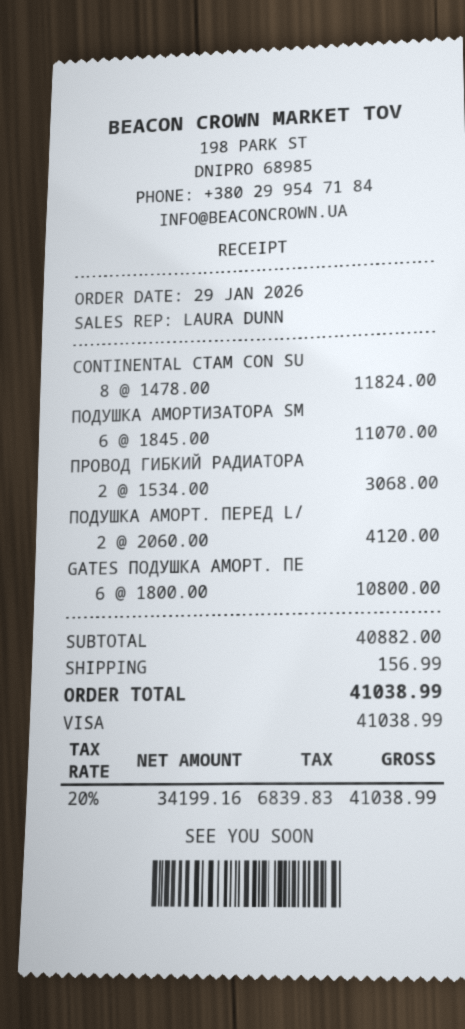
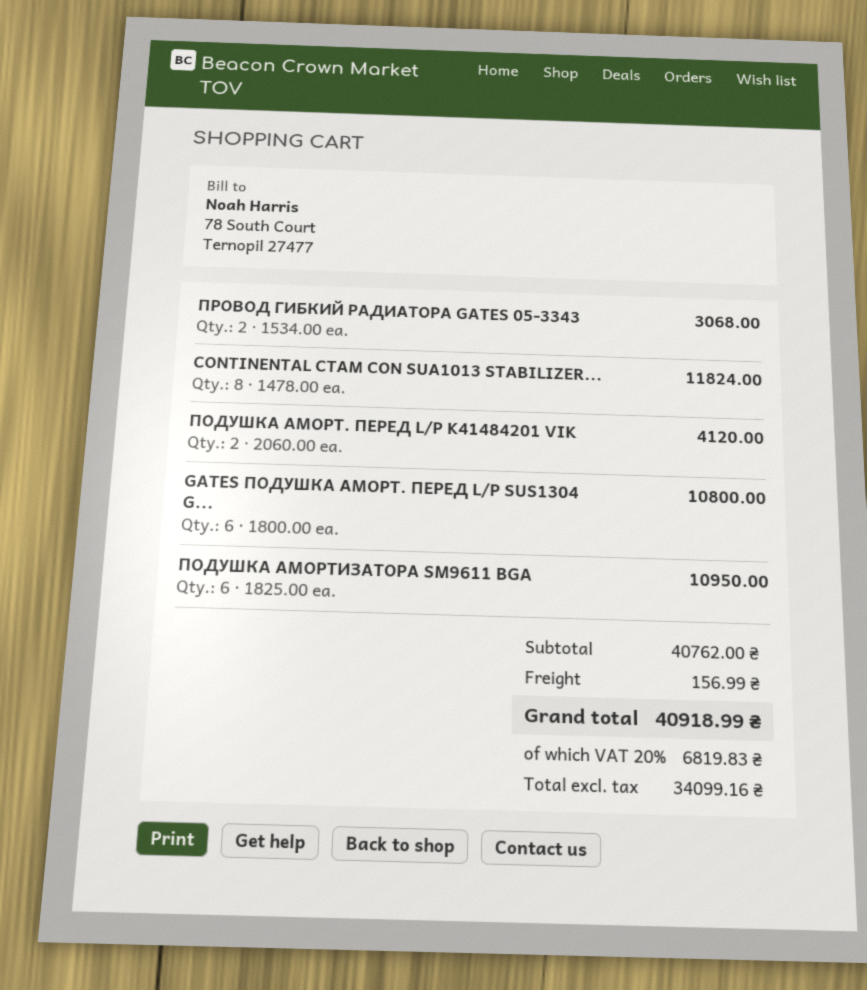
ПОДУШКА АМОРТИЗАТОРА SM: 6 x 1845.00 = 11070.00 -> 6 x 1825.00 = 10950.00
subtotal: 40882.00 -> 40762.00
net: 34199.16 -> 34099.16
tax: 20% = 6839.83 -> 20% = 6819.83
total: 41038.99 -> 40918.99

